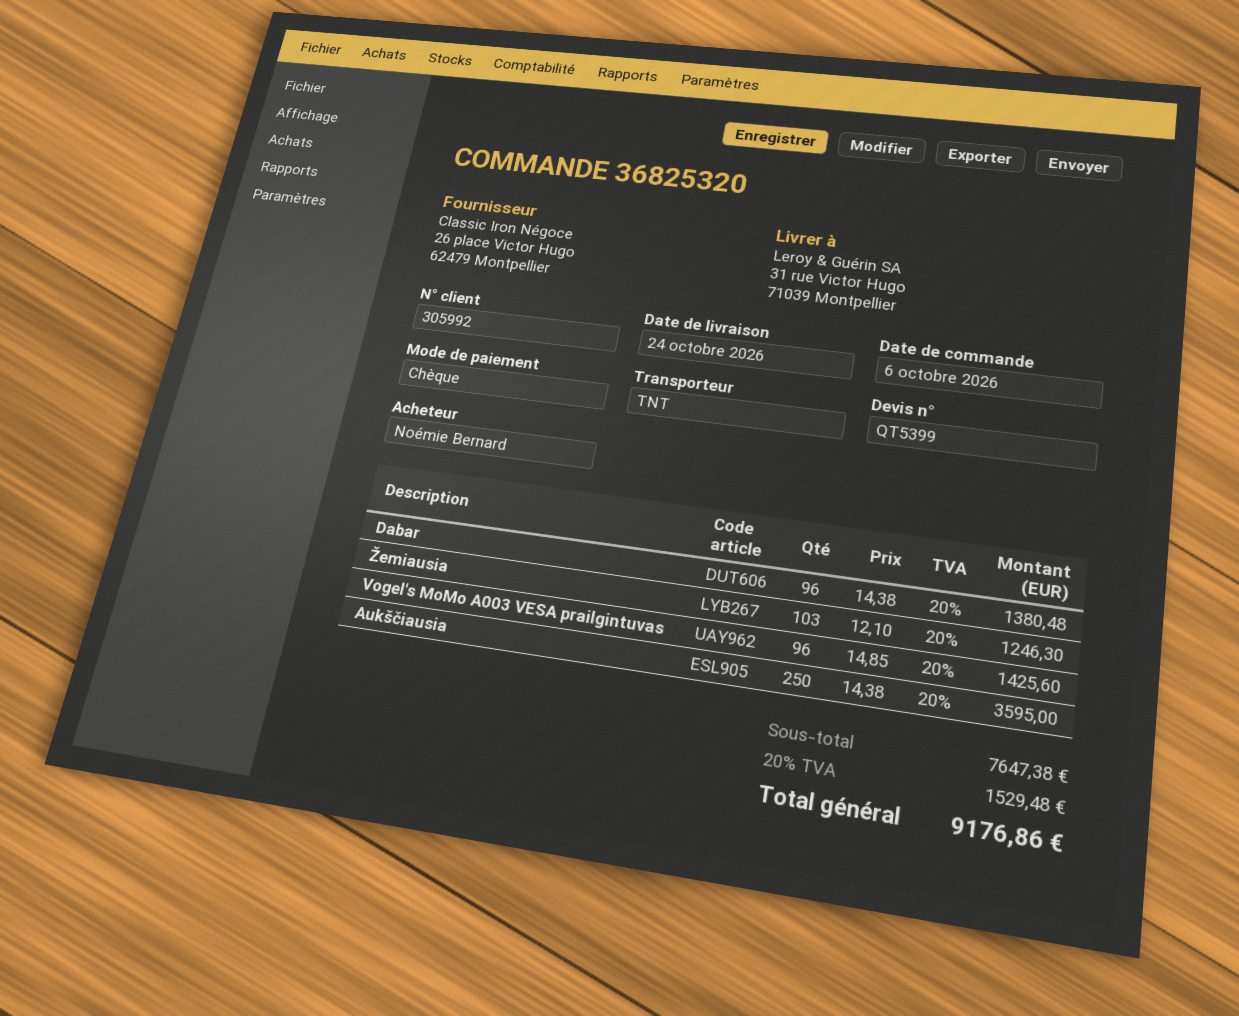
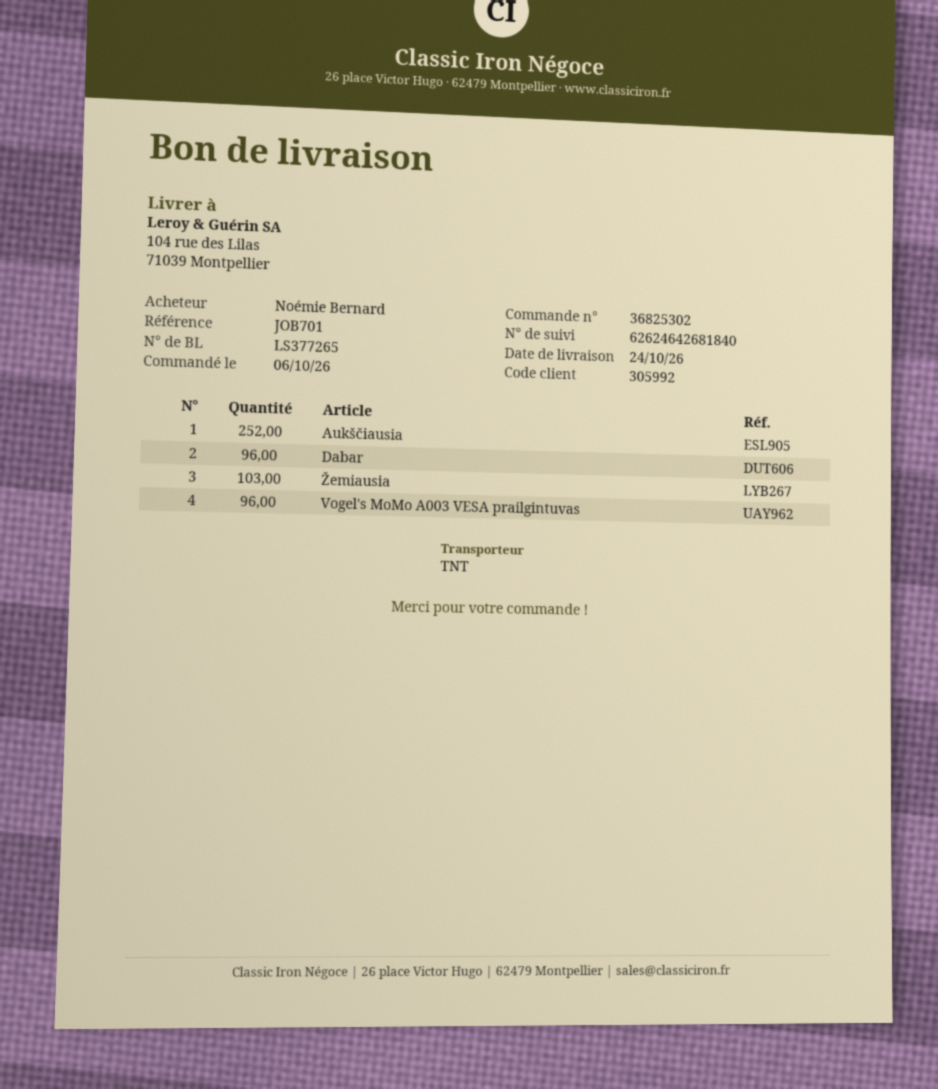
order number: 36825320 -> 36825302
ship to: 31 rue Victor Hugo, 71039 Montpellier -> 104 rue des Lilas, 71039 Montpellier
Aukščiausia: 250 -> 252

